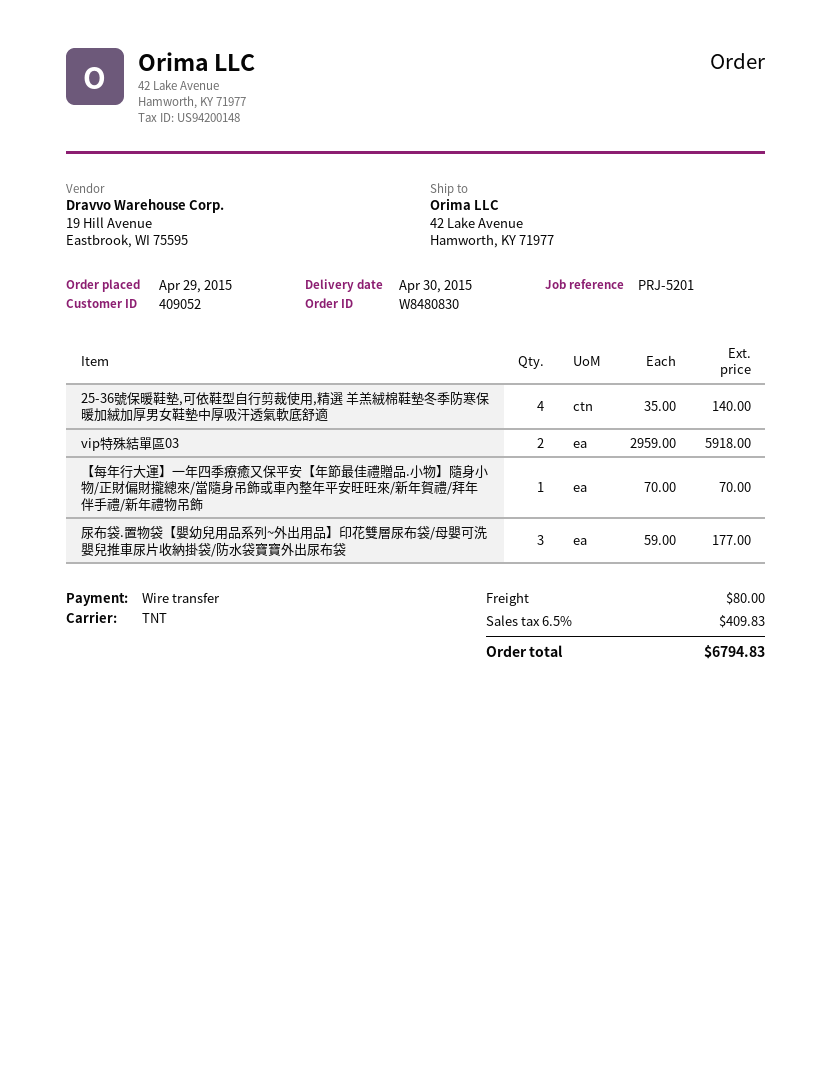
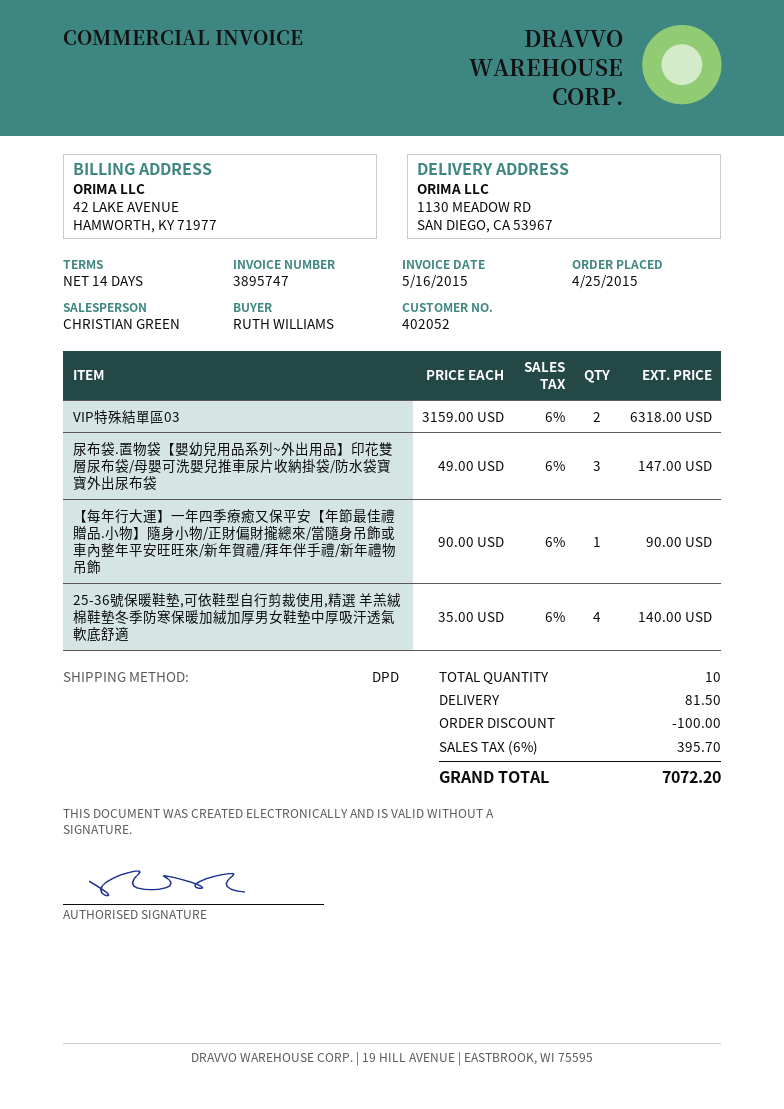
order date: 2015-04-29 -> 2015-04-25
customer number: 409052 -> 402052
shipping method: TNT -> DPD
ship to: 42 Lake Avenue, Hamworth, KY 71977 -> 1130 MEADOW RD, SAN DIEGO, CA 53967
vip特殊結單區03: 2 x 2959.00 = 5918.00 -> 2 x 3159.00 = 6318.00
【每年行大運】一年四季療癒又保平安【年節最佳禮贈品.小物】隨身小物/正財偏財攏總來/當隨身吊飾或車內整年平安旺旺來/新年賀禮/拜年伴手禮/新年禮物吊飾: 1 x 70.00 = 70.00 -> 1 x 90.00 = 90.00
尿布袋.置物袋【嬰幼兒用品系列~外出用品】印花雙層尿布袋/母嬰可洗嬰兒推車尿片收納掛袋/防水袋寶寶外出尿布袋: 3 x 59.00 = 177.00 -> 3 x 49.00 = 147.00
discount: none -> 100.00
shipping: 80.00 -> 81.50
tax: 6.5% = 409.83 -> 6% = 395.70
total: 6794.83 -> 7072.20

